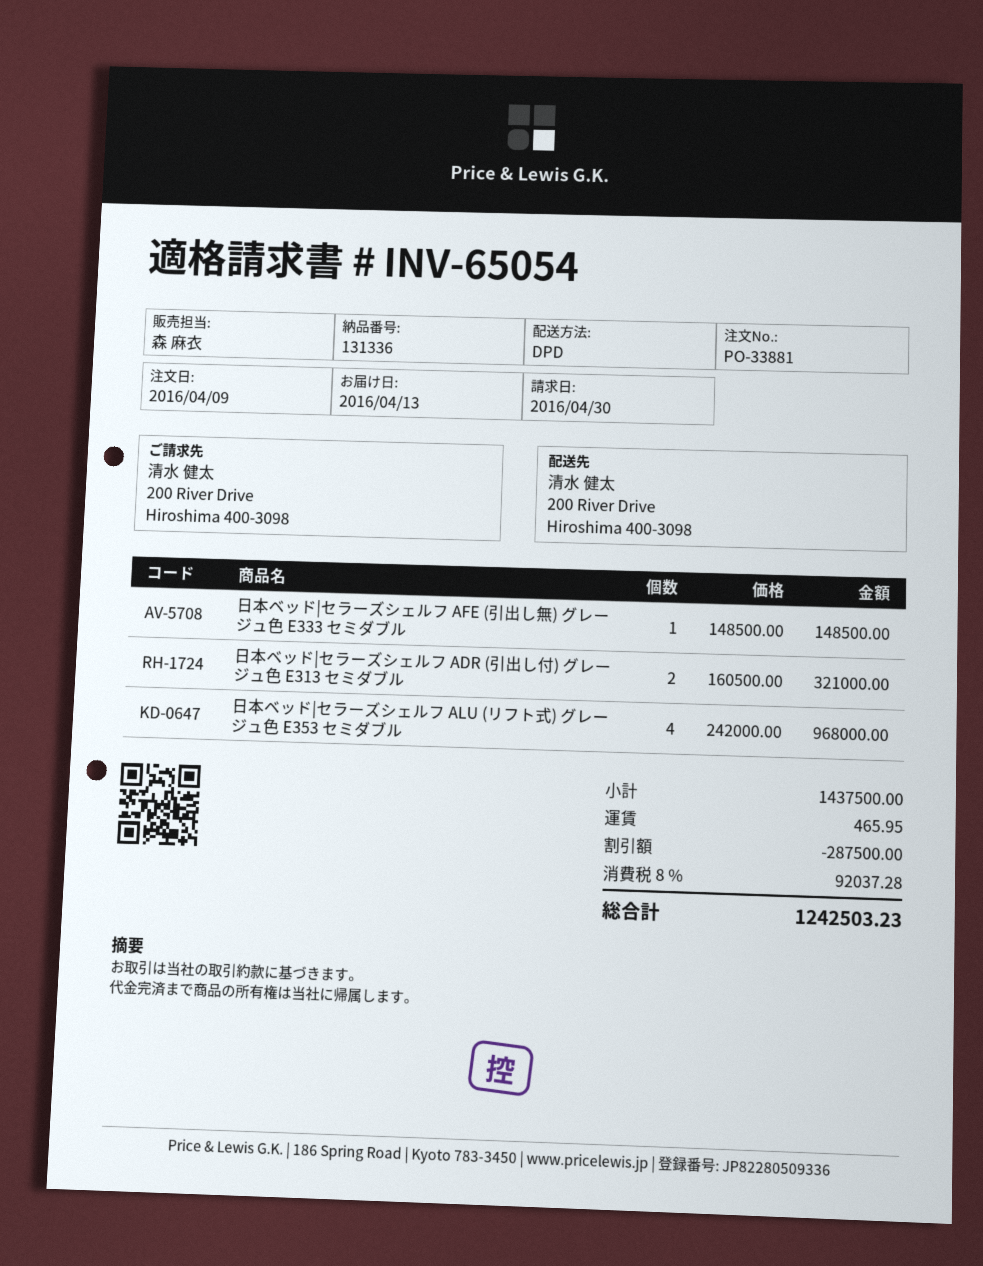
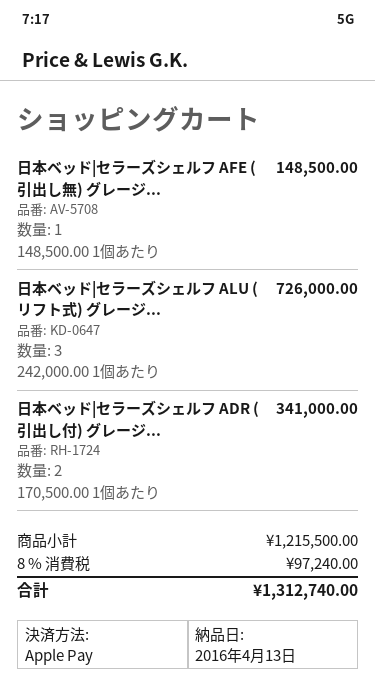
日本ベッド|セラーズシェルフ ADR (引出し付) グレージュ色 E313 セミダブル: 2 x 160500.00 = 321000.00 -> 2 x 170500.00 = 341000.00
日本ベッド|セラーズシェルフ ALU (リフト式) グレージュ色 E353 セミダブル: 4 x 242000.00 = 968000.00 -> 3 x 242000.00 = 726000.00
subtotal: 1437500.00 -> 1215500.00
discount: 287500.00 -> none
shipping: 465.95 -> none
tax: 8% = 92037.28 -> 8% = 97240.00
total: 1242503.23 -> 1312740.00

